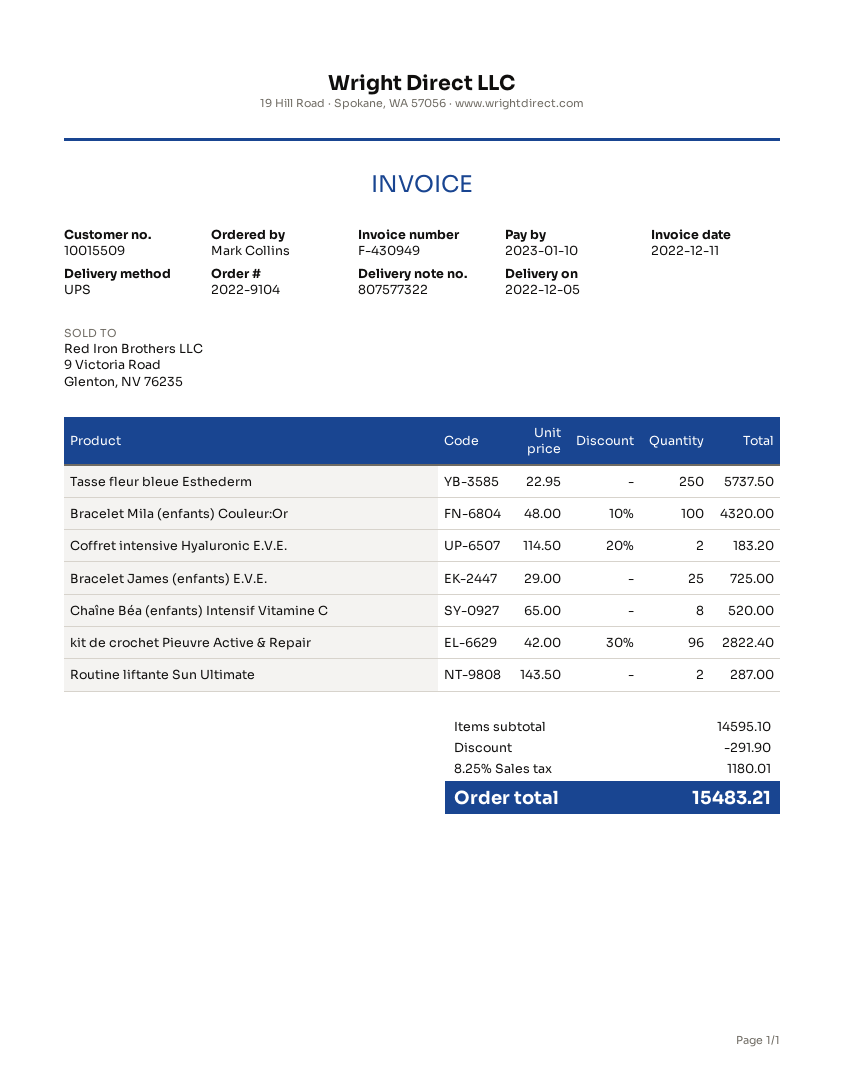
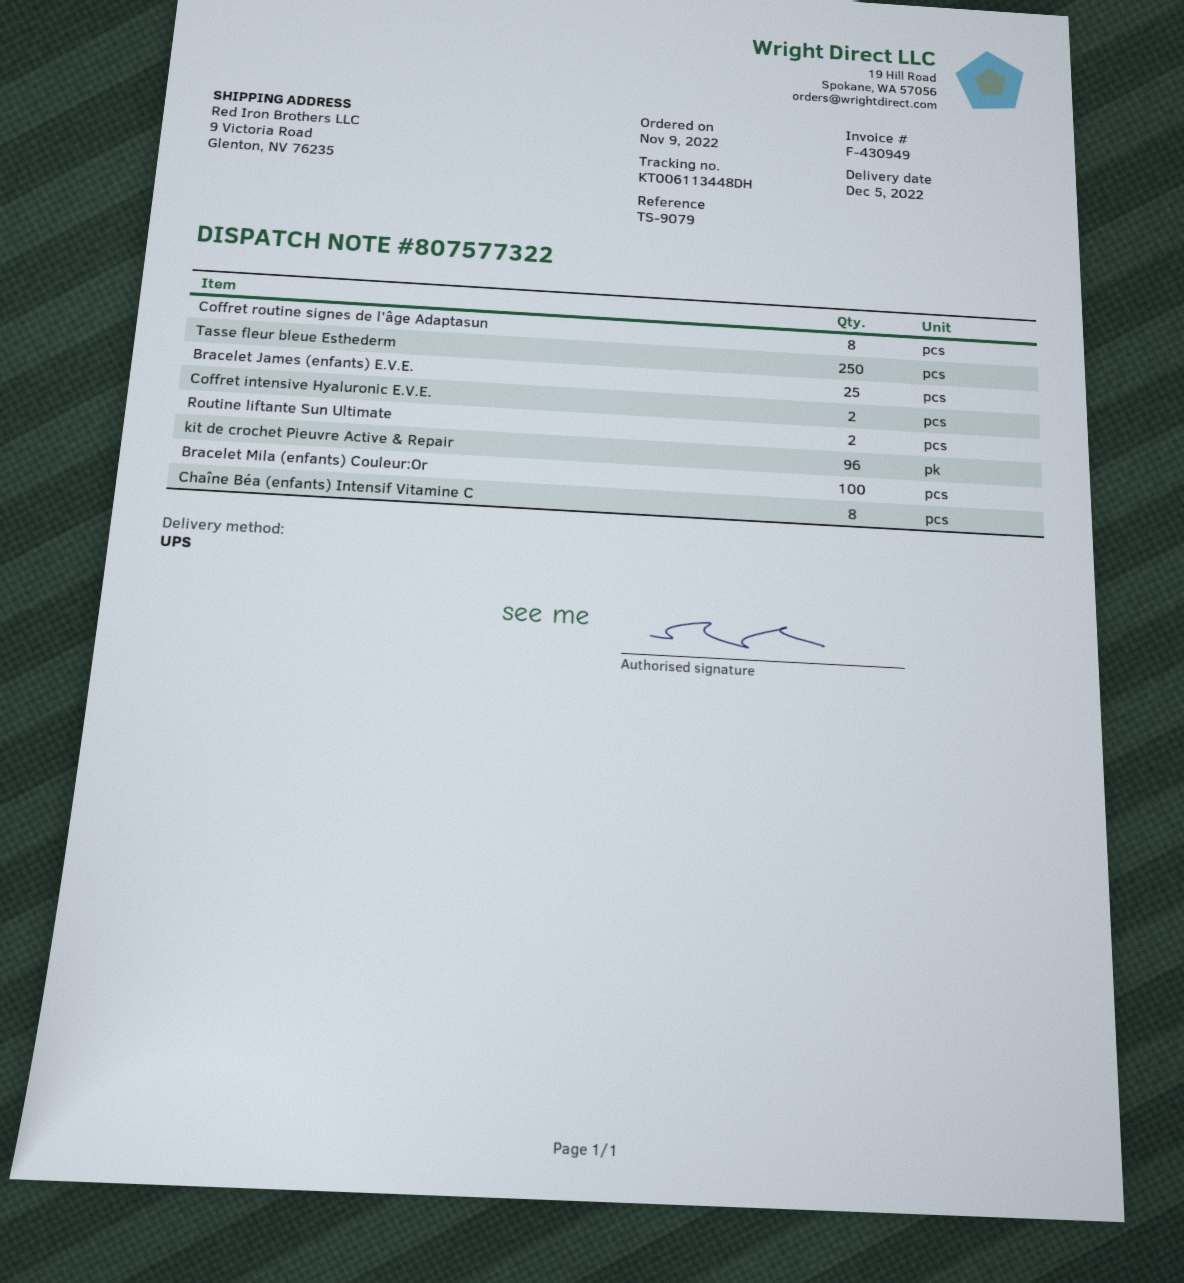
Coffret routine signes de l’âge Adaptasun: none -> 8

